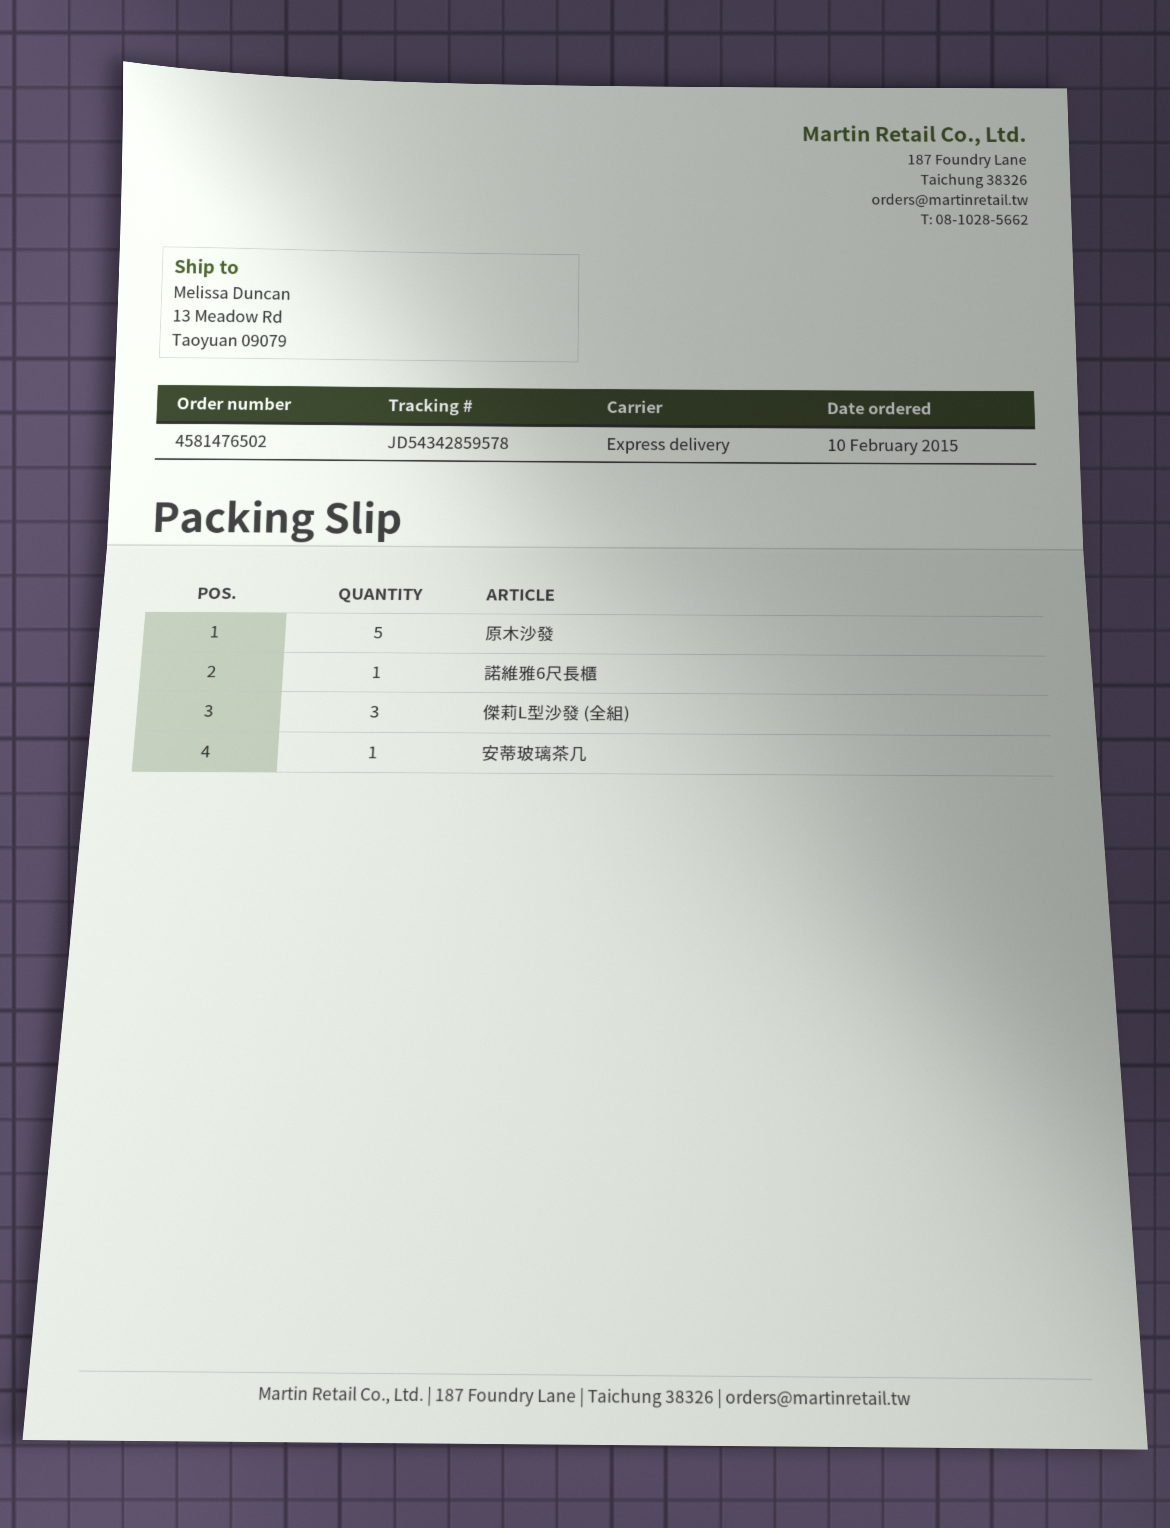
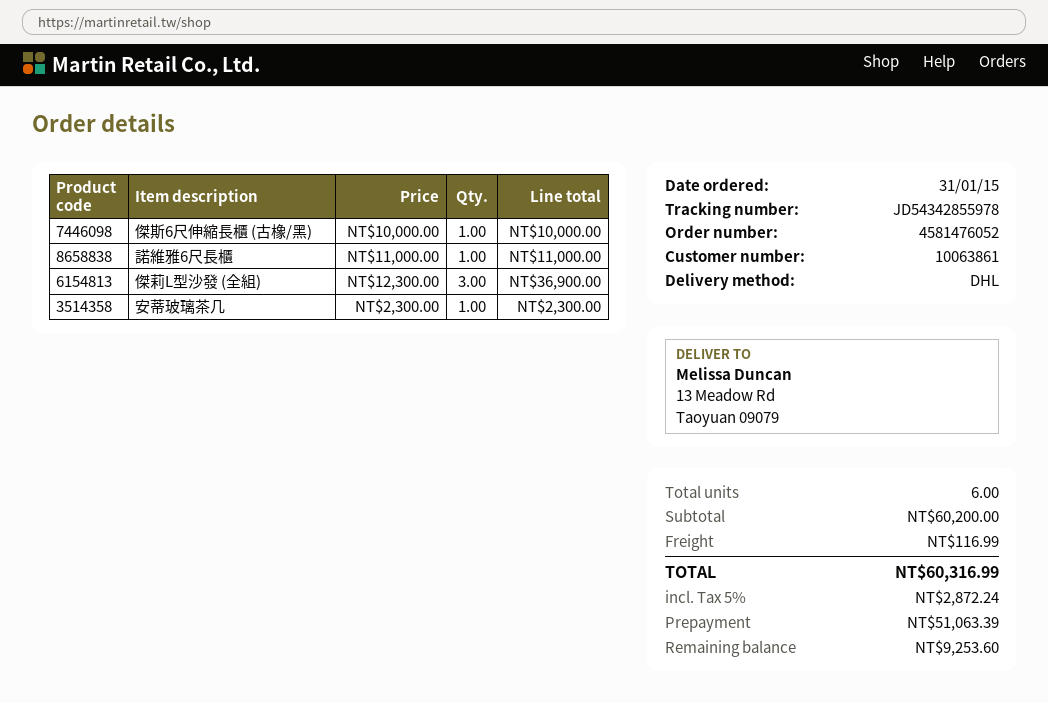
order number: 4581476502 -> 4581476052
order date: 2015-02-10 -> 2015-01-31
shipping method: express -> DHL
tracking number: JD54342859578 -> JD54342855978
原木沙發: 5 -> none
傑斯6尺伸縮長櫃 (古橡/黑): none -> 1

